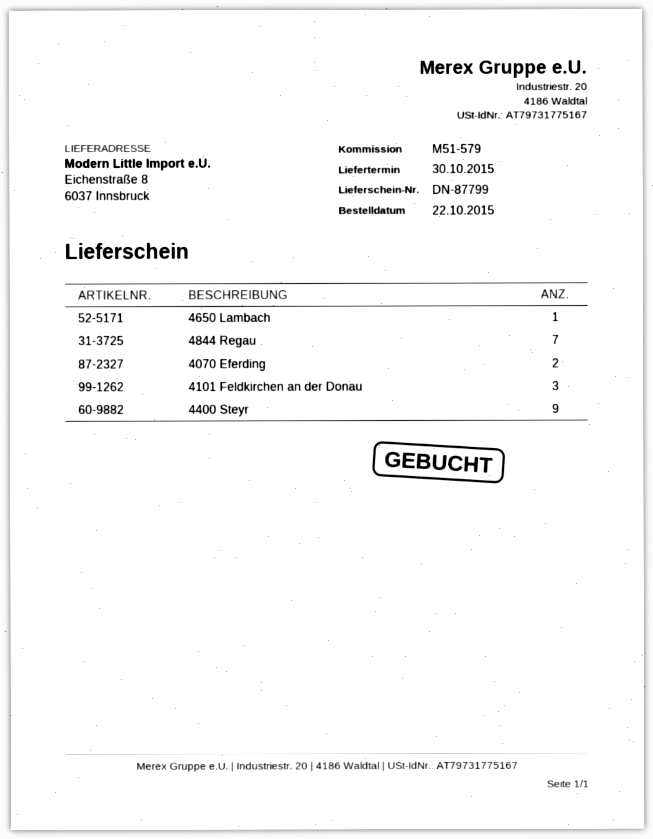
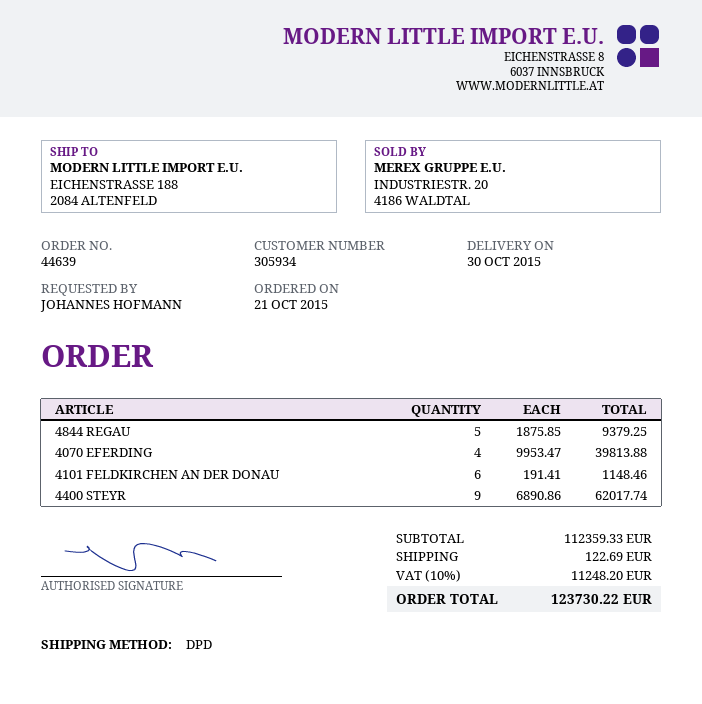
order date: 2015-10-22 -> 2015-10-21
ship to: Eichenstraße 8, 6037 Innsbruck -> EICHENSTRASSE 188, 2084 ALTENFELD
4650 Lambach: 1 -> none
4844 Regau: 7 -> 5
4070 Eferding: 2 -> 4
4101 Feldkirchen an der Donau: 3 -> 6

